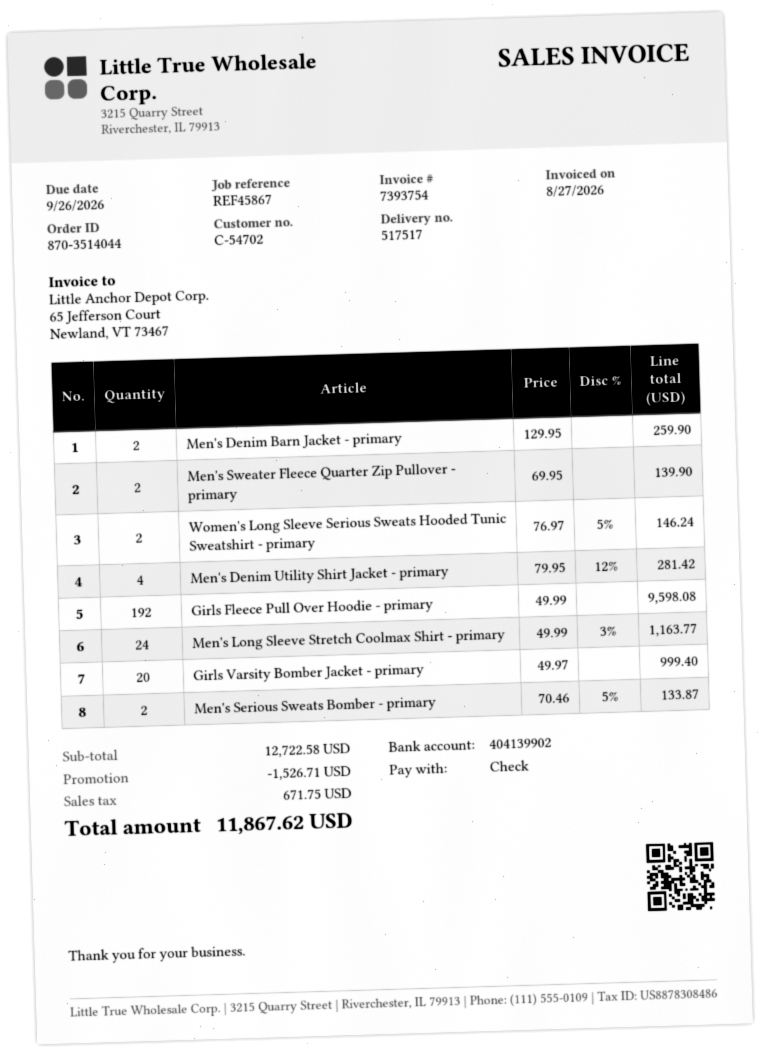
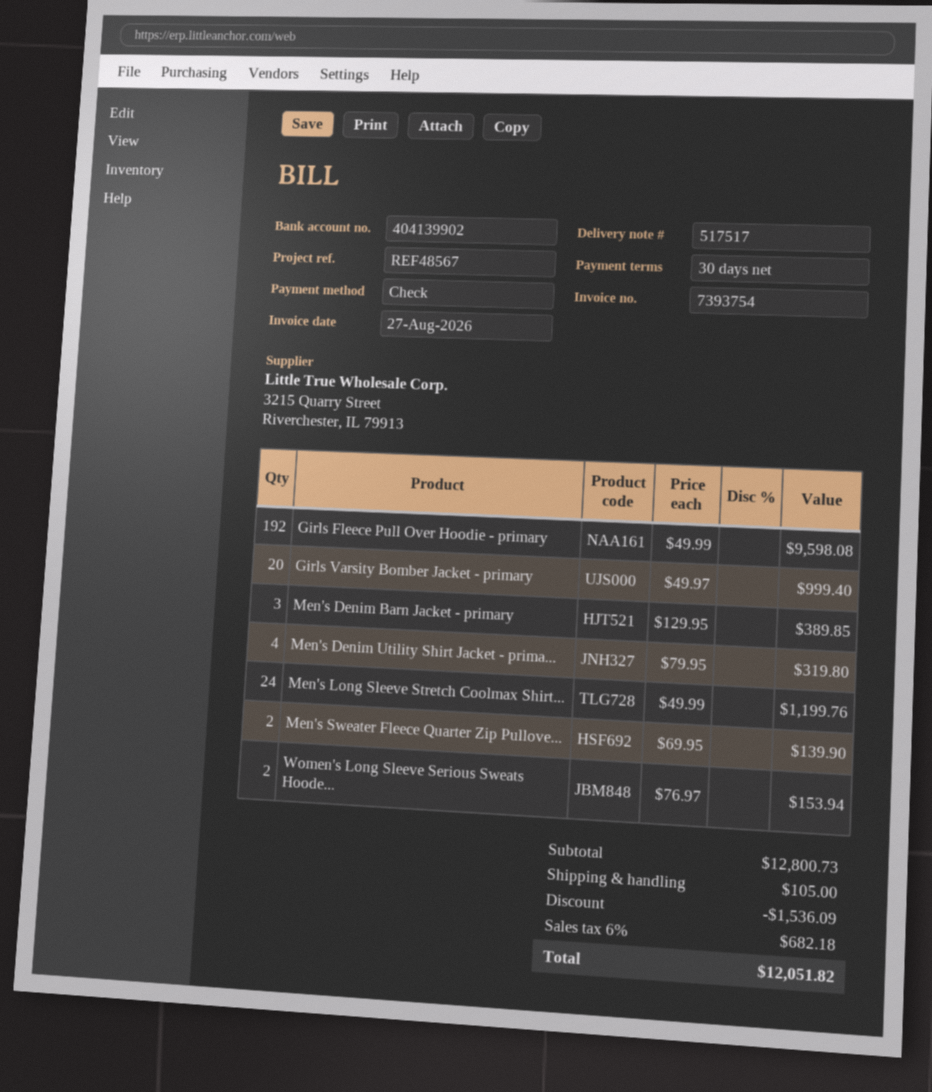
reference: REF45867 -> REF48567
Men's Denim Barn Jacket - primary: 2 x 129.95 = 259.90 -> 3 x 129.95 = 389.85
Women's Long Sleeve Serious Sweats Hooded Tunic Sweatshirt - primary: 2 x 76.97 - 5% = 146.24 -> 2 x 76.97 = 153.94
Men's Denim Utility Shirt Jacket - primary: 4 x 79.95 - 12% = 281.42 -> 4 x 79.95 = 319.80
Men's Long Sleeve Stretch Coolmax Shirt - primary: 24 x 49.99 - 3% = 1163.77 -> 24 x 49.99 = 1199.76
Men's Serious Sweats Bomber - primary: 2 x 70.46 - 5% = 133.87 -> none
subtotal: 12722.58 -> 12800.73
discount: 1526.71 -> 1536.09
shipping: none -> 105.00
tax: 671.75 -> 682.18
total: 11867.62 -> 12051.82

